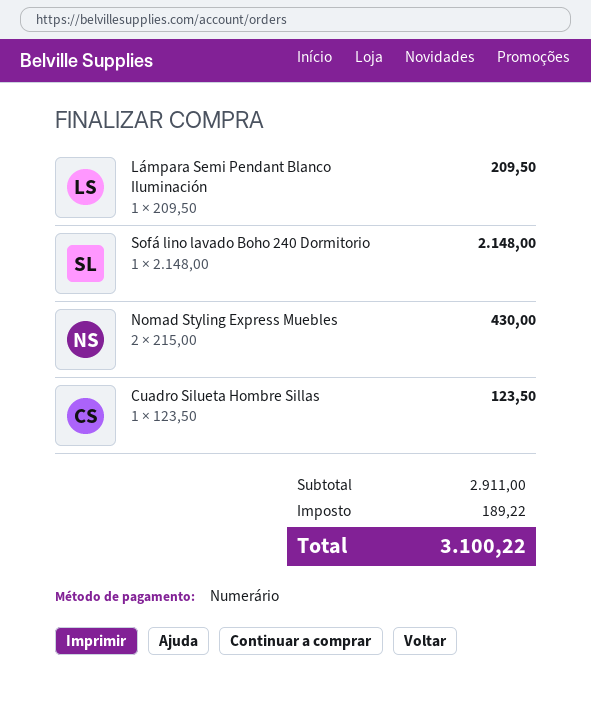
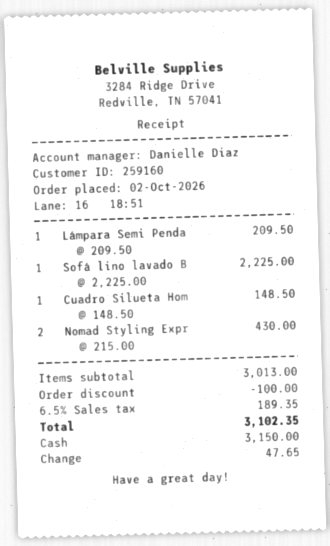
Sofá lino lavado Boho 240 Dormitorio: 1 x 2148.00 = 2148.00 -> 1 x 2225.00 = 2225.00
Cuadro Silueta Hombre Sillas: 1 x 123.50 = 123.50 -> 1 x 148.50 = 148.50
subtotal: 2911.00 -> 3013.00
discount: none -> 100.00
tax: 189.22 -> 189.35
total: 3100.22 -> 3102.35

